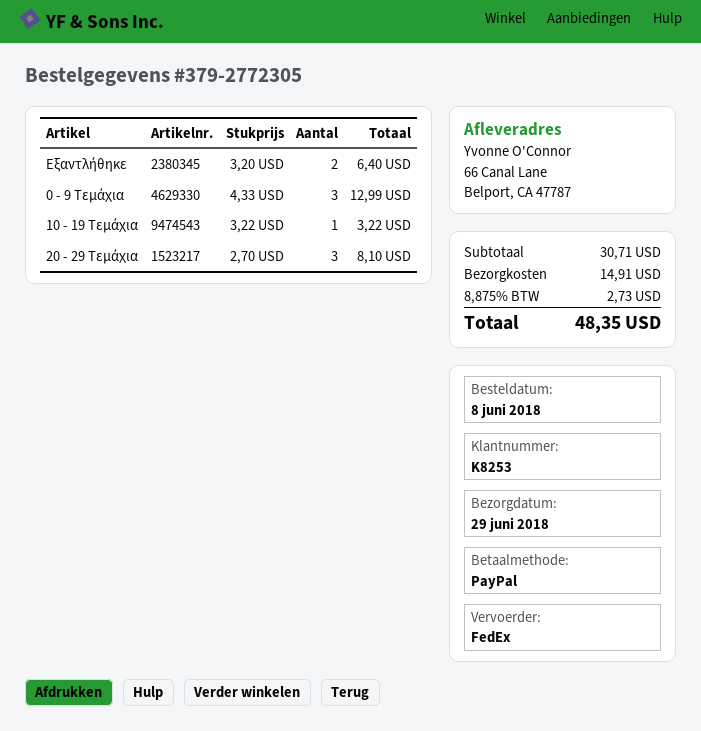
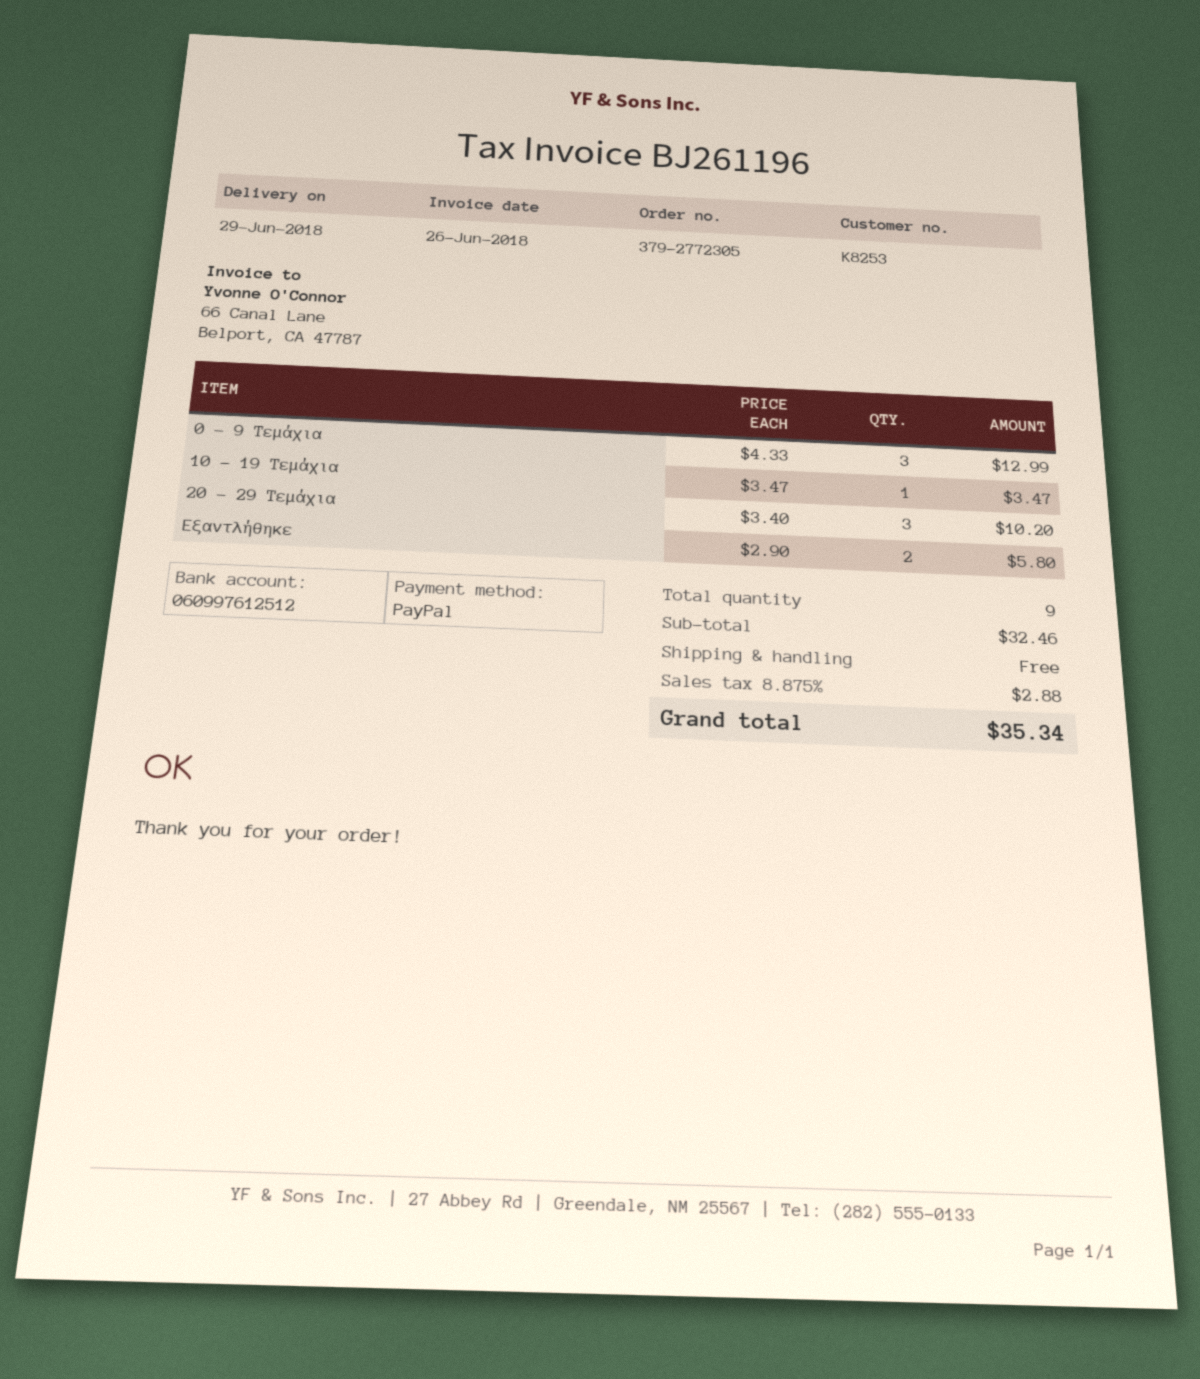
Εξαντλήθηκε: 2 x 3.20 = 6.40 -> 2 x 2.90 = 5.80
10 - 19 Τεμάχια: 1 x 3.22 = 3.22 -> 1 x 3.47 = 3.47
20 - 29 Τεμάχια: 3 x 2.70 = 8.10 -> 3 x 3.40 = 10.20
subtotal: 30.71 -> 32.46
shipping: 14.91 -> 0.00
tax: 8.875% = 2.73 -> 8.875% = 2.88
total: 48.35 -> 35.34

